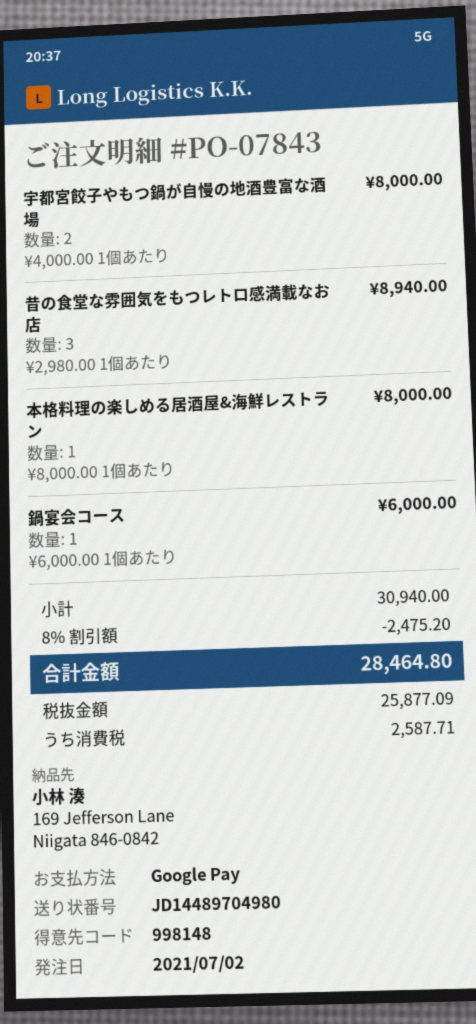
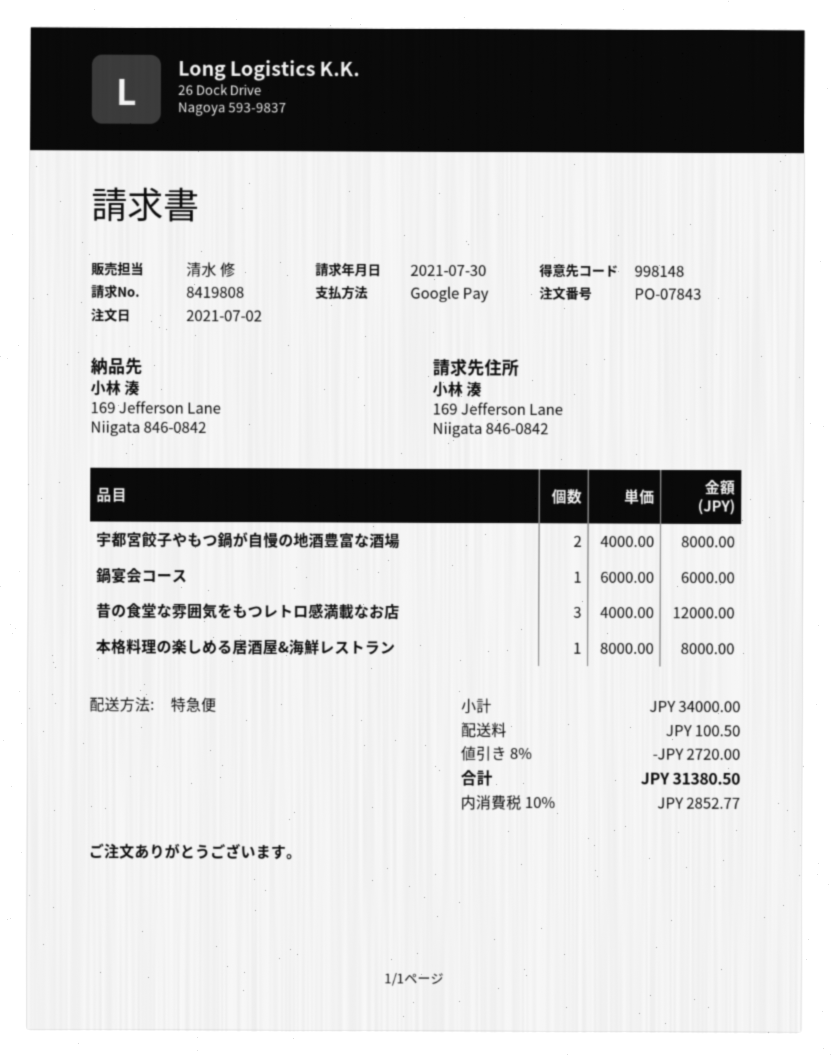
昔の食堂な雰囲気をもつレトロ感満載なお店: 3 x 2980.00 = 8940.00 -> 3 x 4000.00 = 12000.00
subtotal: 30940.00 -> 34000.00
discount: 8% = 2475.20 -> 8% = 2720.00
shipping: none -> 100.50
tax: 2587.71 -> 2852.77
total: 28464.80 -> 31380.50

